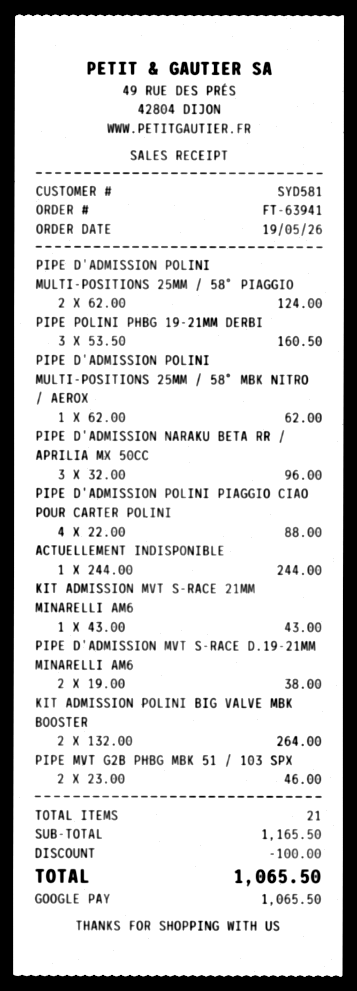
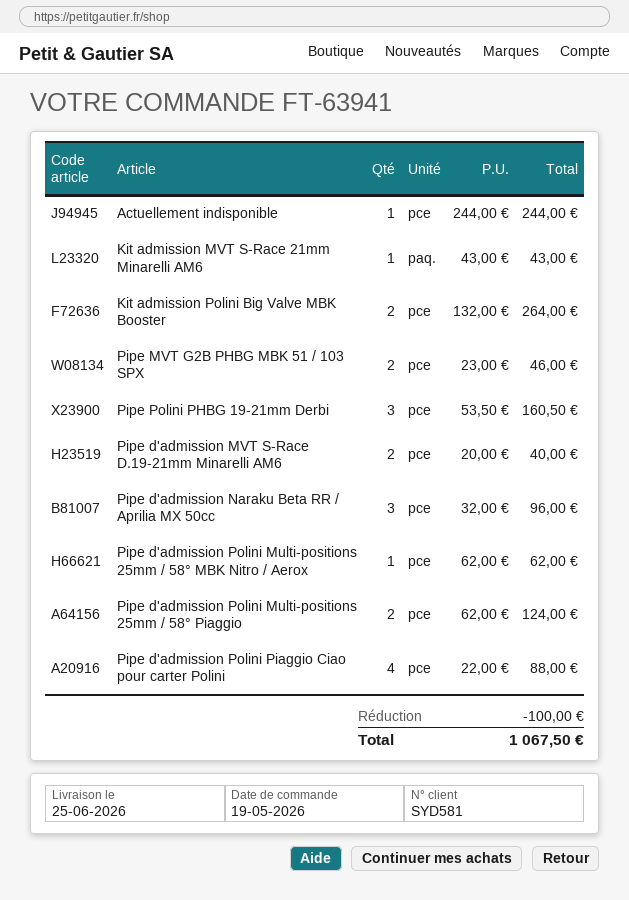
PIPE D'ADMISSION MVT S-RACE D.19-21MM MINARELLI AM6: 2 x 19.00 = 38.00 -> 2 x 20.00 = 40.00
total: 1065.50 -> 1067.50

